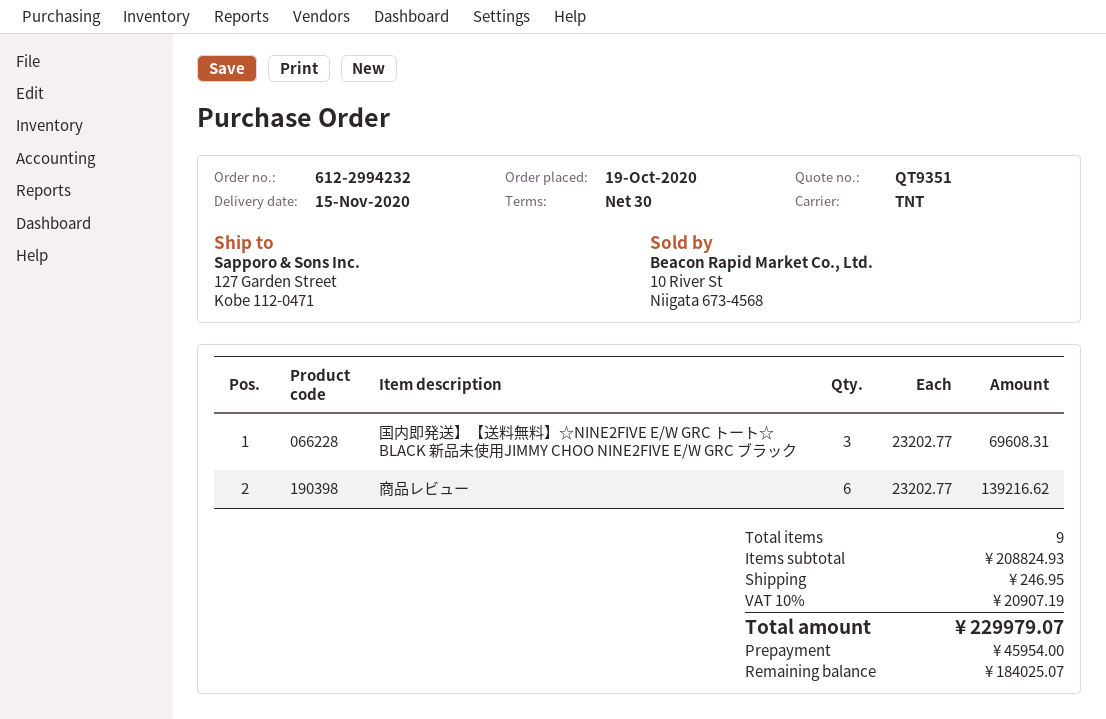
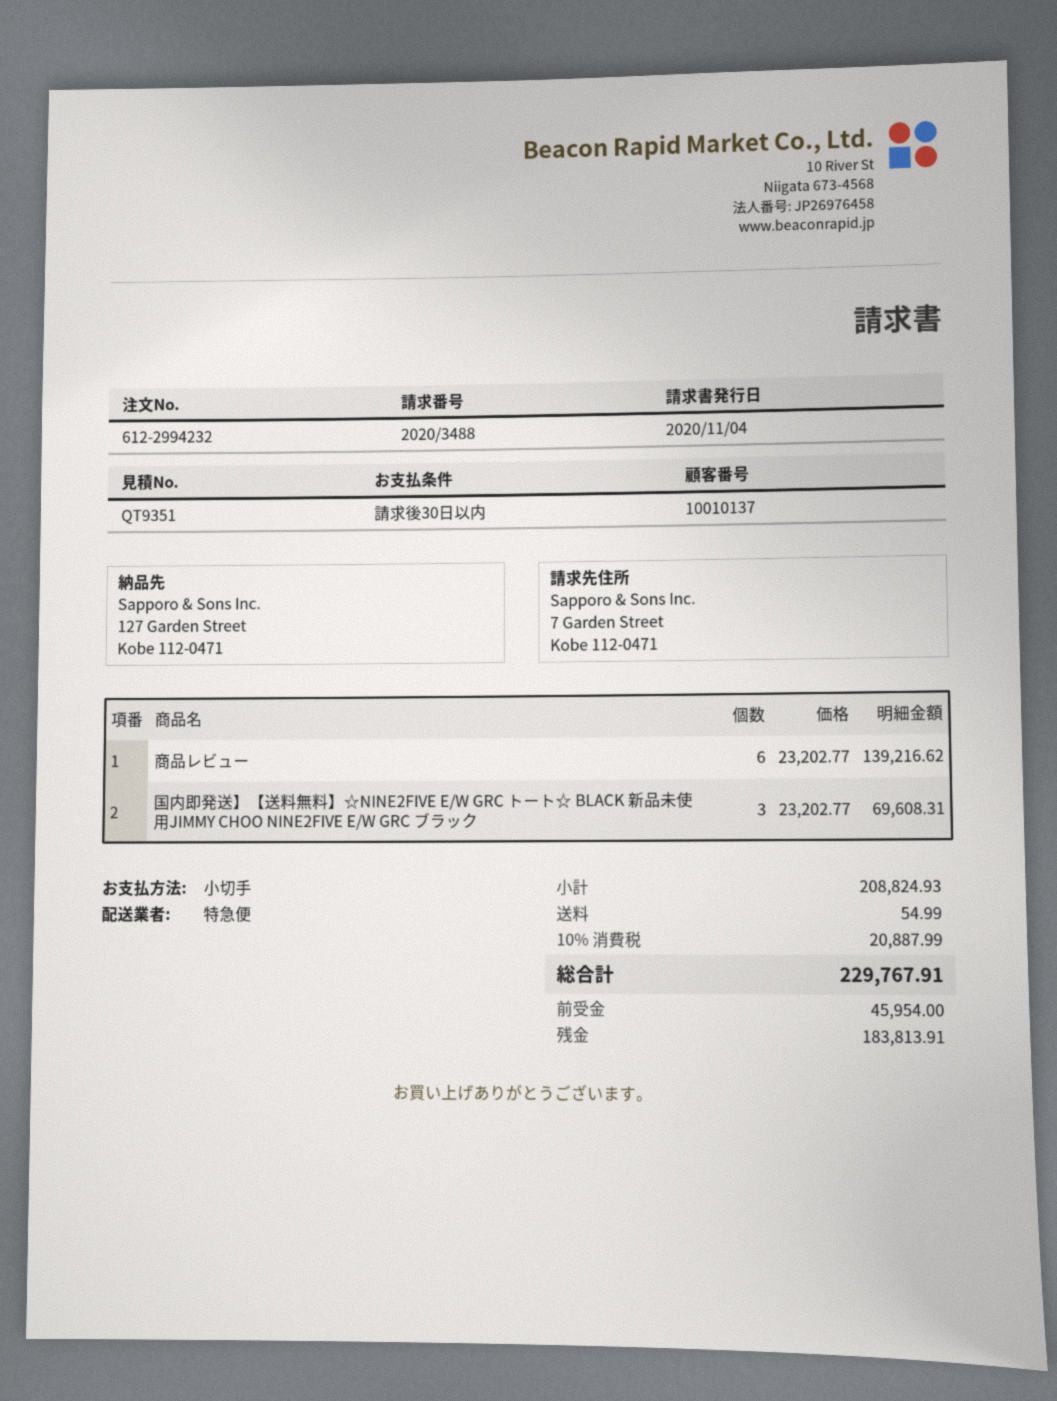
shipping method: TNT -> express
shipping: 246.95 -> 54.99
tax: 10% = 20907.19 -> 10% = 20887.99
total: 229979.07 -> 229767.91
balance: 184025.07 -> 183813.91

